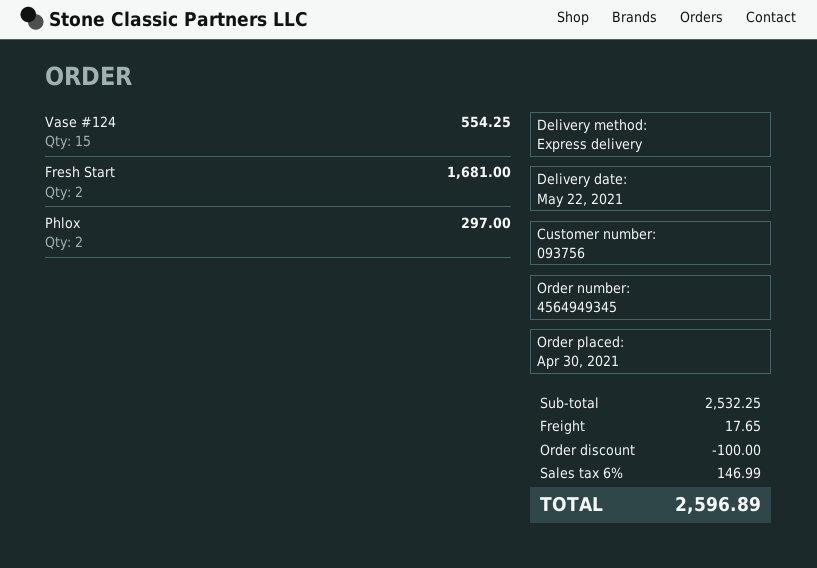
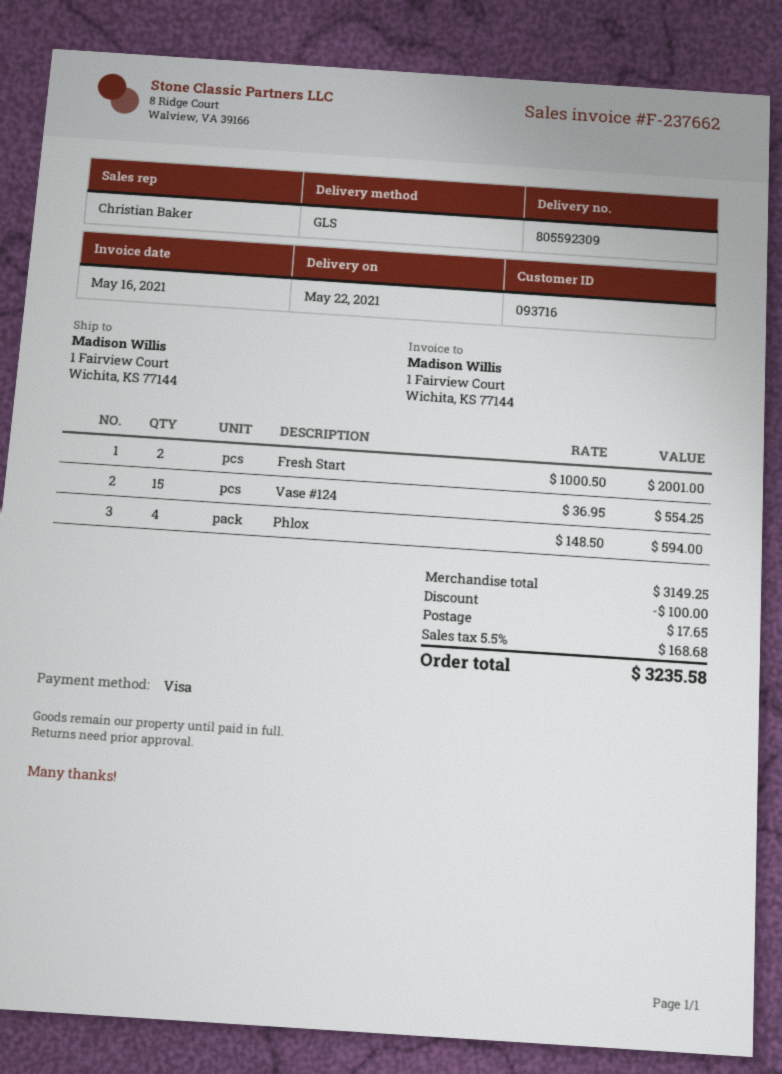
customer number: 093756 -> 093716
shipping method: express -> GLS
Fresh Start: 2 for 1681.00 -> 2 for 2001.00
Phlox: 2 for 297.00 -> 4 for 594.00
subtotal: 2532.25 -> 3149.25
tax: 6% = 146.99 -> 5.5% = 168.68
total: 2596.89 -> 3235.58

